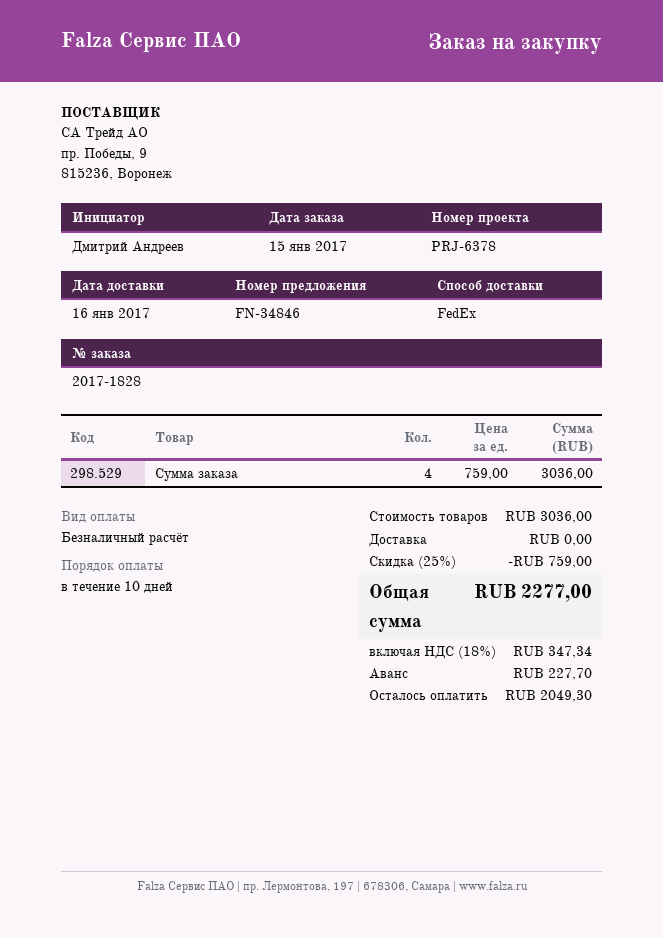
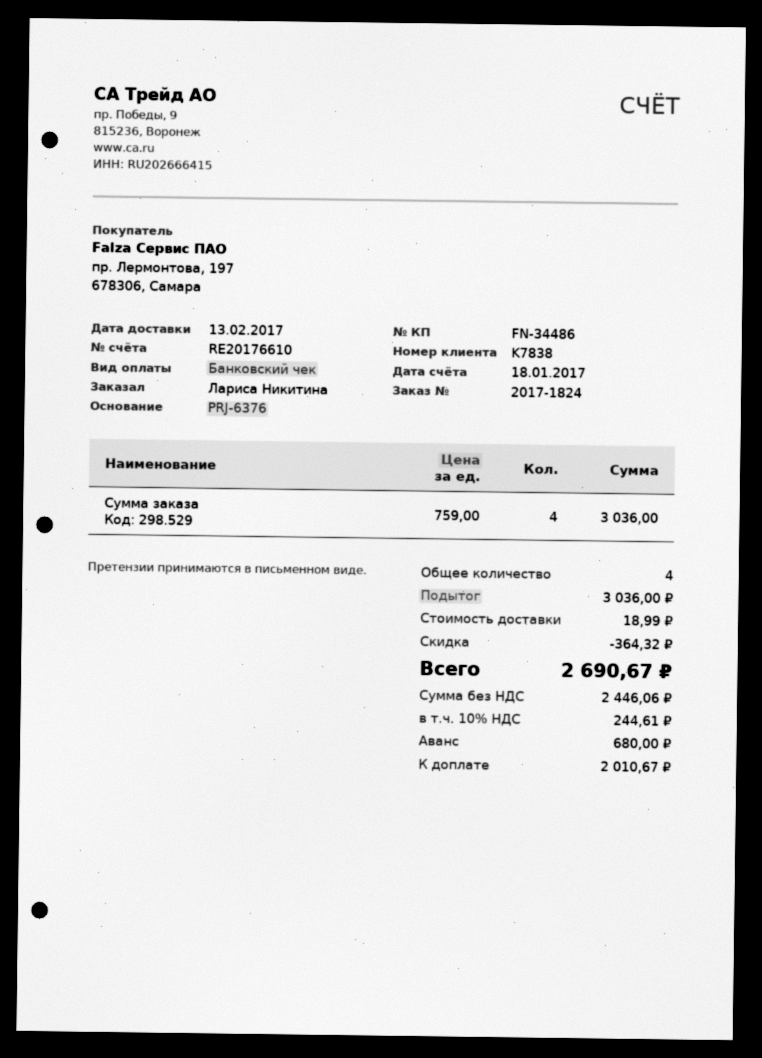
quote number: FN-34846 -> FN-34486
order number: 2017-1828 -> 2017-1824
delivery date: 2017-01-16 -> 2017-02-13
reference: PRJ-6378 -> PRJ-6376
ordered by: Дмитрий Андреев -> Лариса Никитина
payment method: bank transfer -> cheque
discount: 759.00 -> 364.32
shipping: 0.00 -> 18.99
tax: 18% = 347.34 -> 10% = 244.61
total: 2277.00 -> 2690.67
deposit: 227.70 -> 680.00
balance: 2049.30 -> 2010.67

